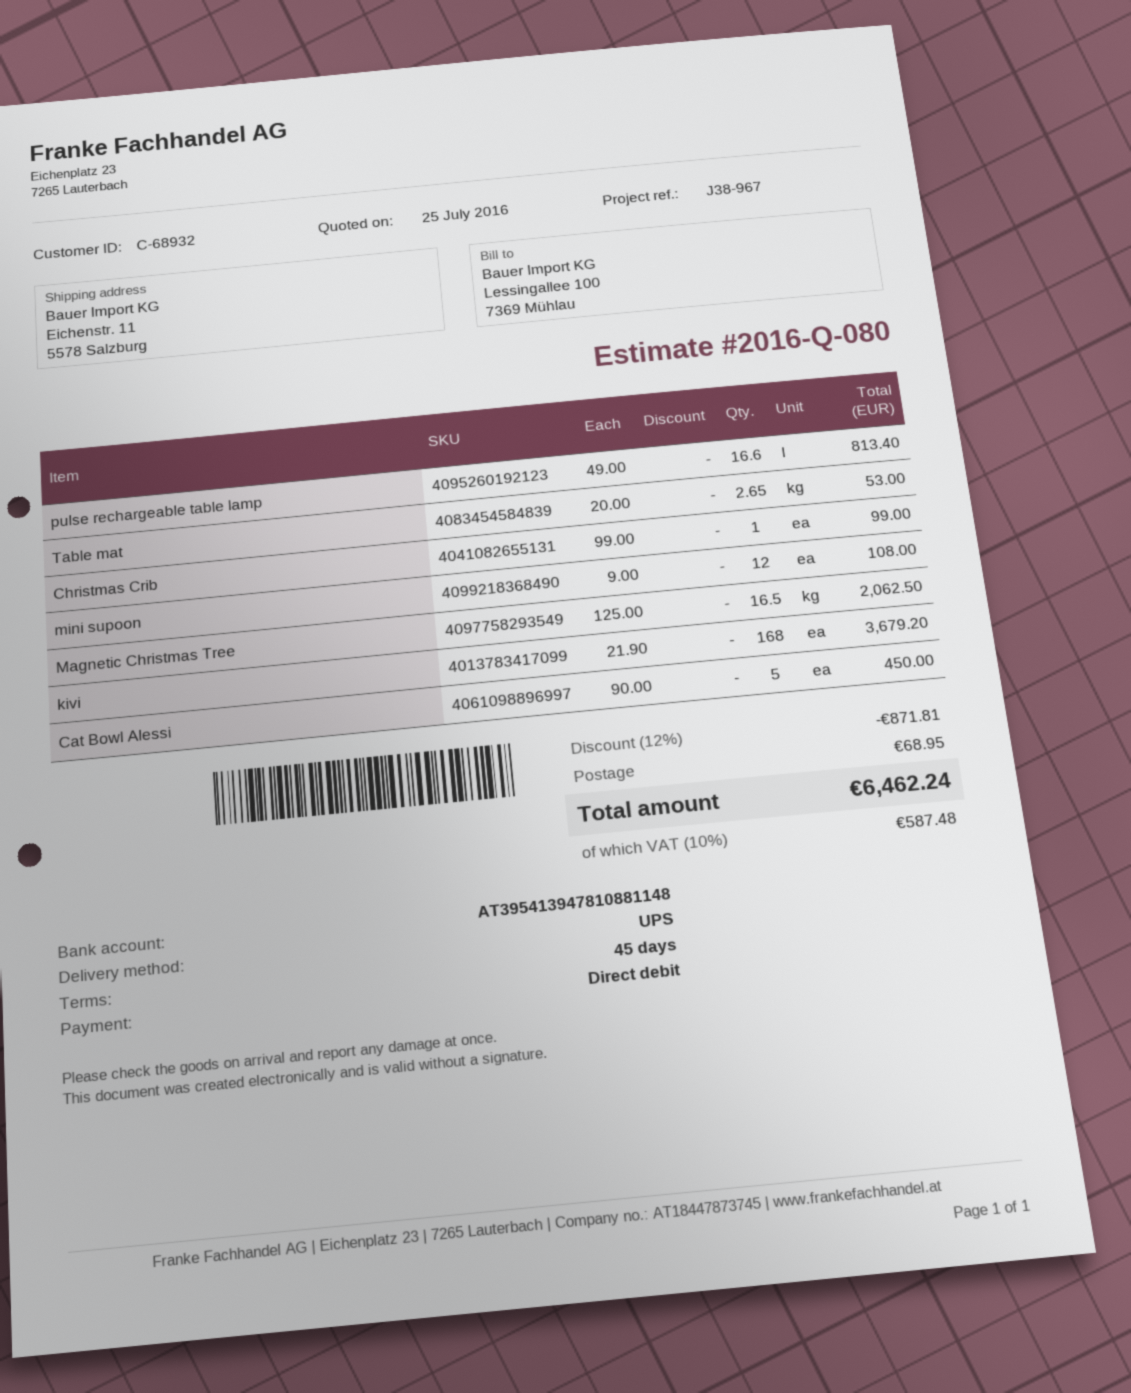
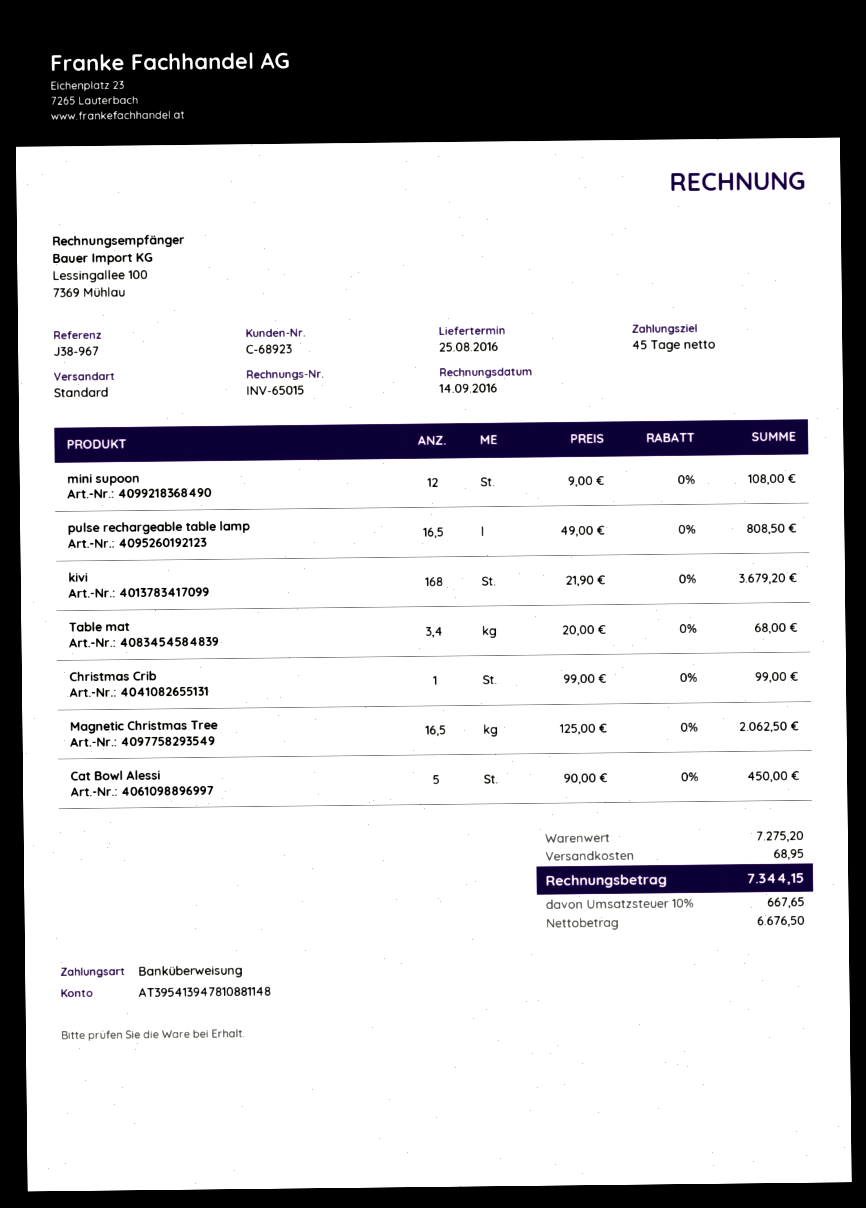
customer number: C-68932 -> C-68923
payment method: direct debit -> bank transfer
shipping method: UPS -> standard
pulse rechargeable table lamp: 16.6 x 49.00 = 813.40 -> 16.5 x 49.00 = 808.50
Table mat: 2.65 x 20.00 = 53.00 -> 3.4 x 20.00 = 68.00
discount: 12% = 871.81 -> none
tax: 10% = 587.48 -> 10% = 667.65
total: 6462.24 -> 7344.15

